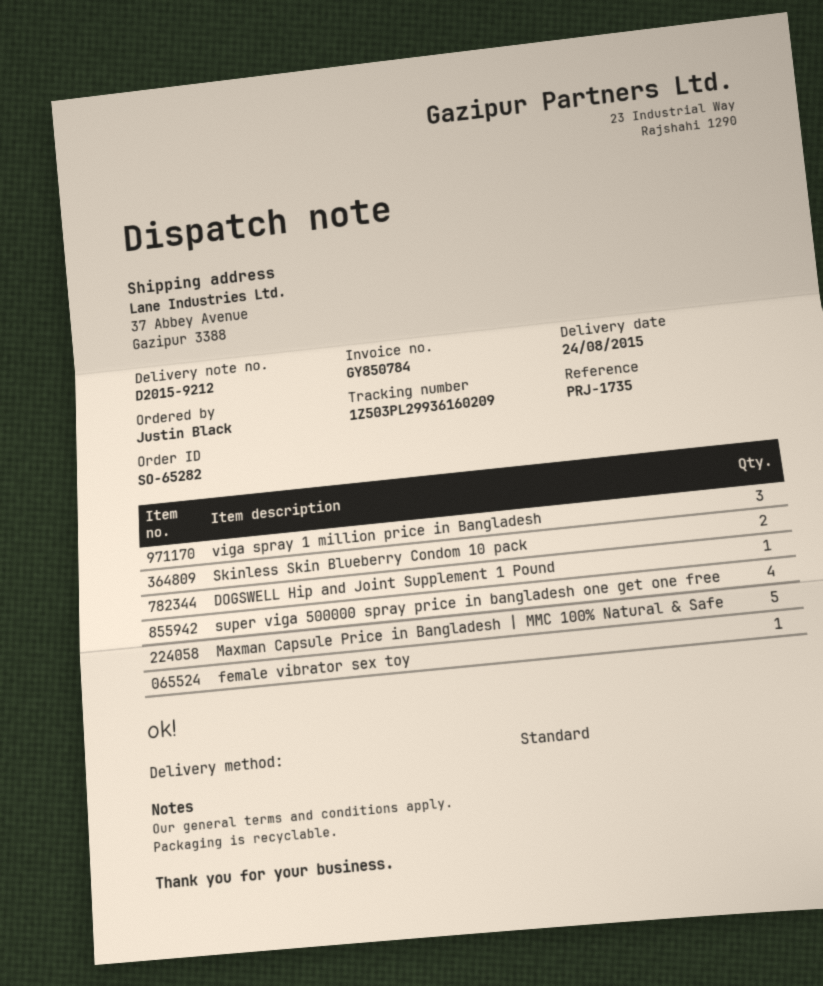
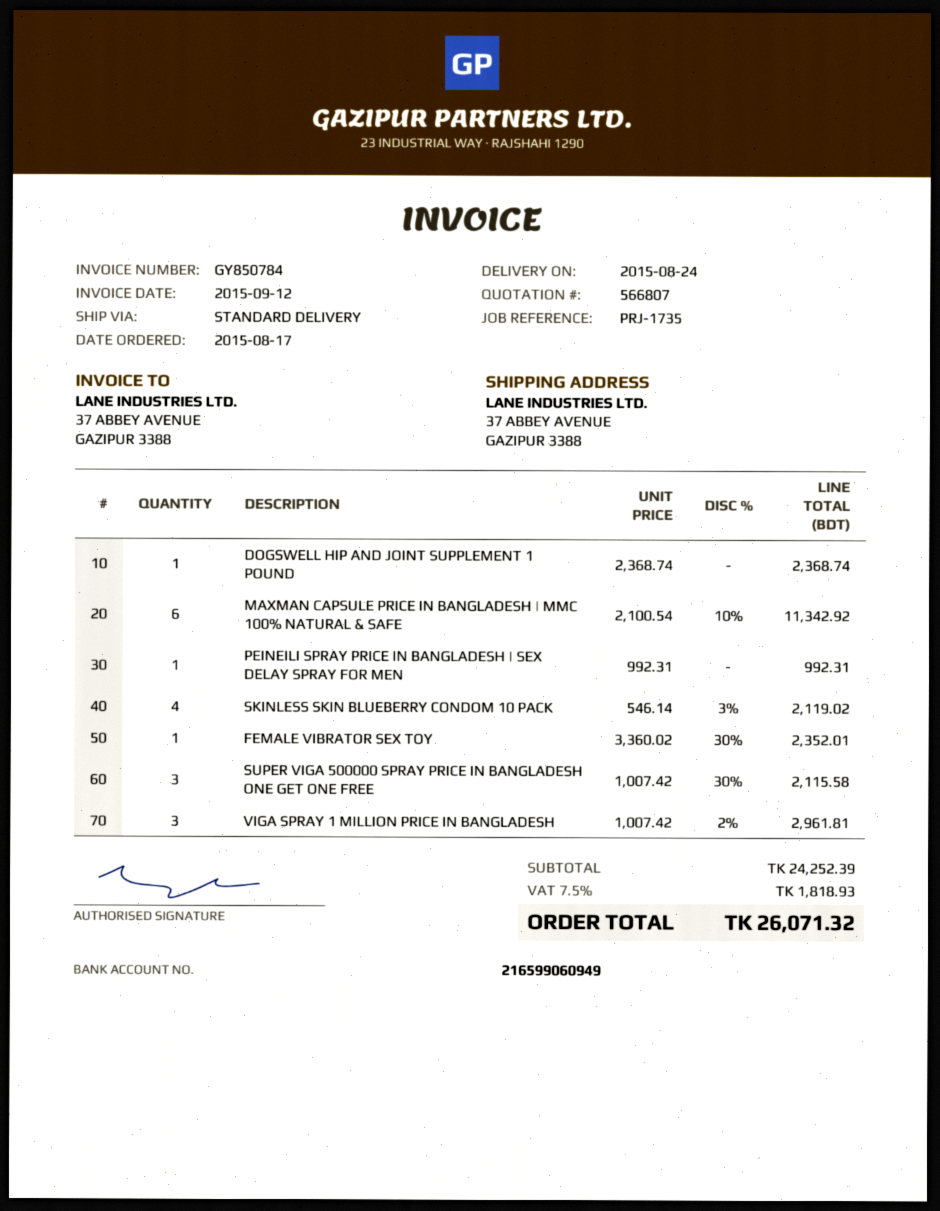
Skinless Skin Blueberry Condom 10 pack: 2 -> 4
super viga 500000 spray price in bangladesh one get one free: 4 -> 3
Maxman Capsule Price in Bangladesh | MMC 100% Natural & Safe: 5 -> 6
PEINEILI SPRAY PRICE IN BANGLADESH | SEX DELAY SPRAY FOR MEN: none -> 1

